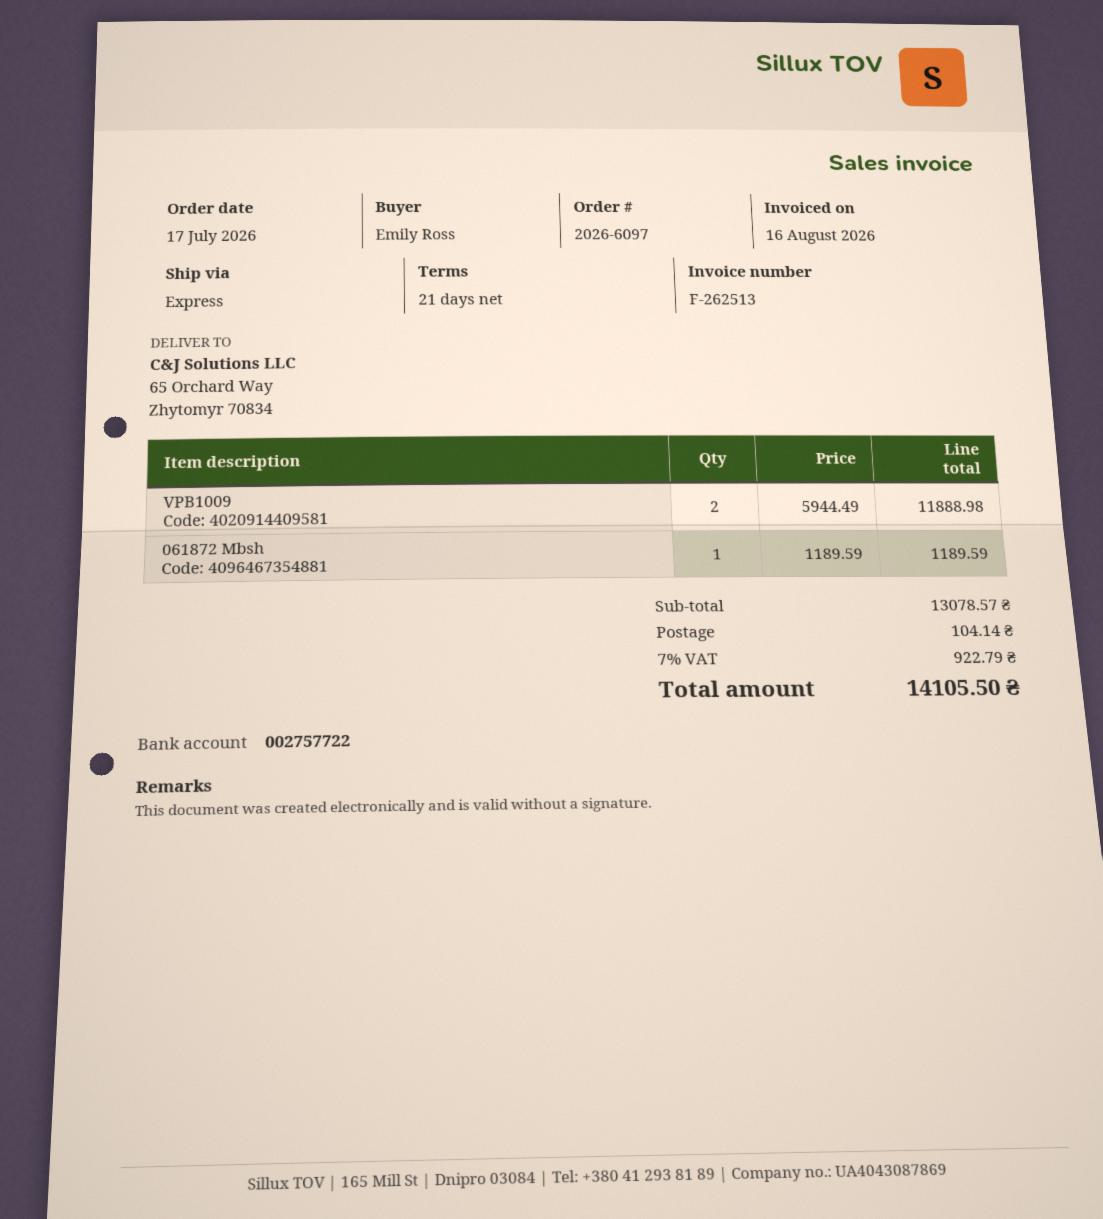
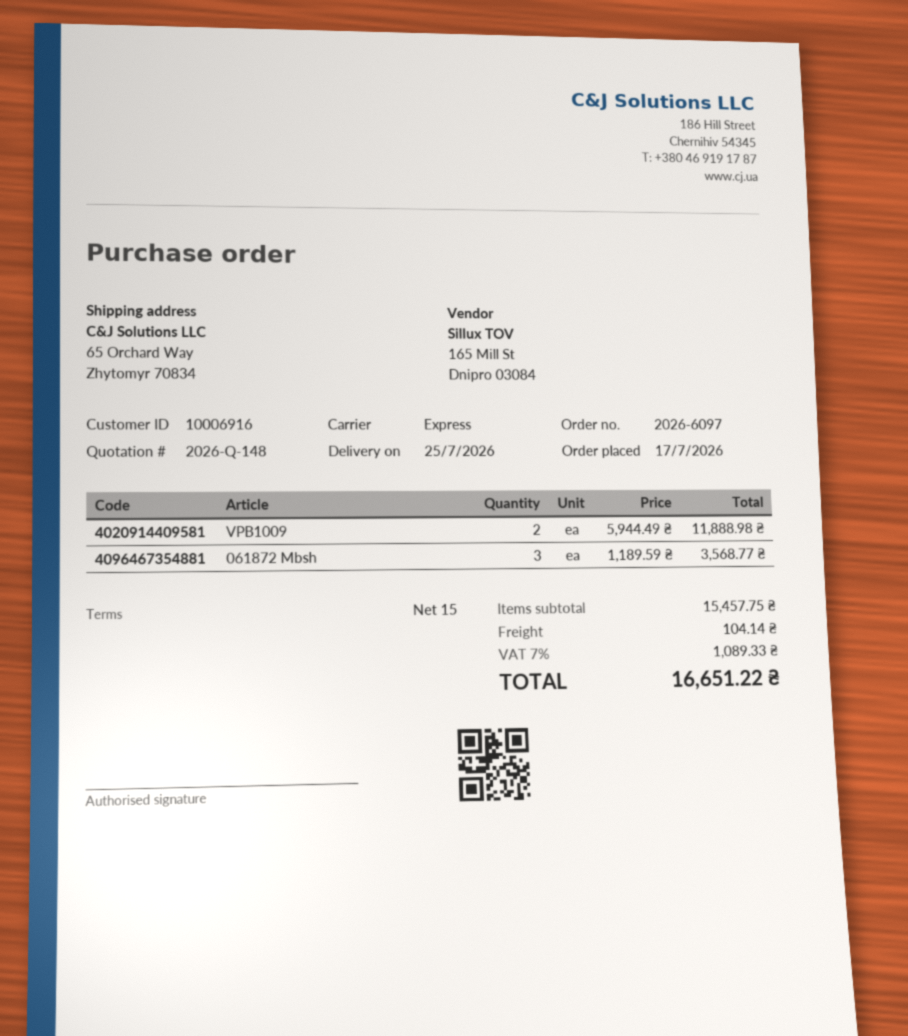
payment terms: 21 days -> 15 days
061872 Mbsh: 1 x 1189.59 = 1189.59 -> 3 x 1189.59 = 3568.77
subtotal: 13078.57 -> 15457.75
tax: 7% = 922.79 -> 7% = 1089.33
total: 14105.50 -> 16651.22

